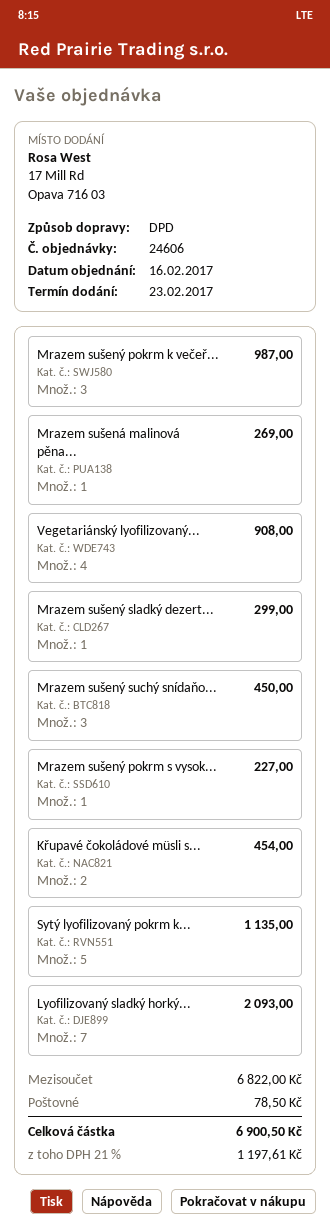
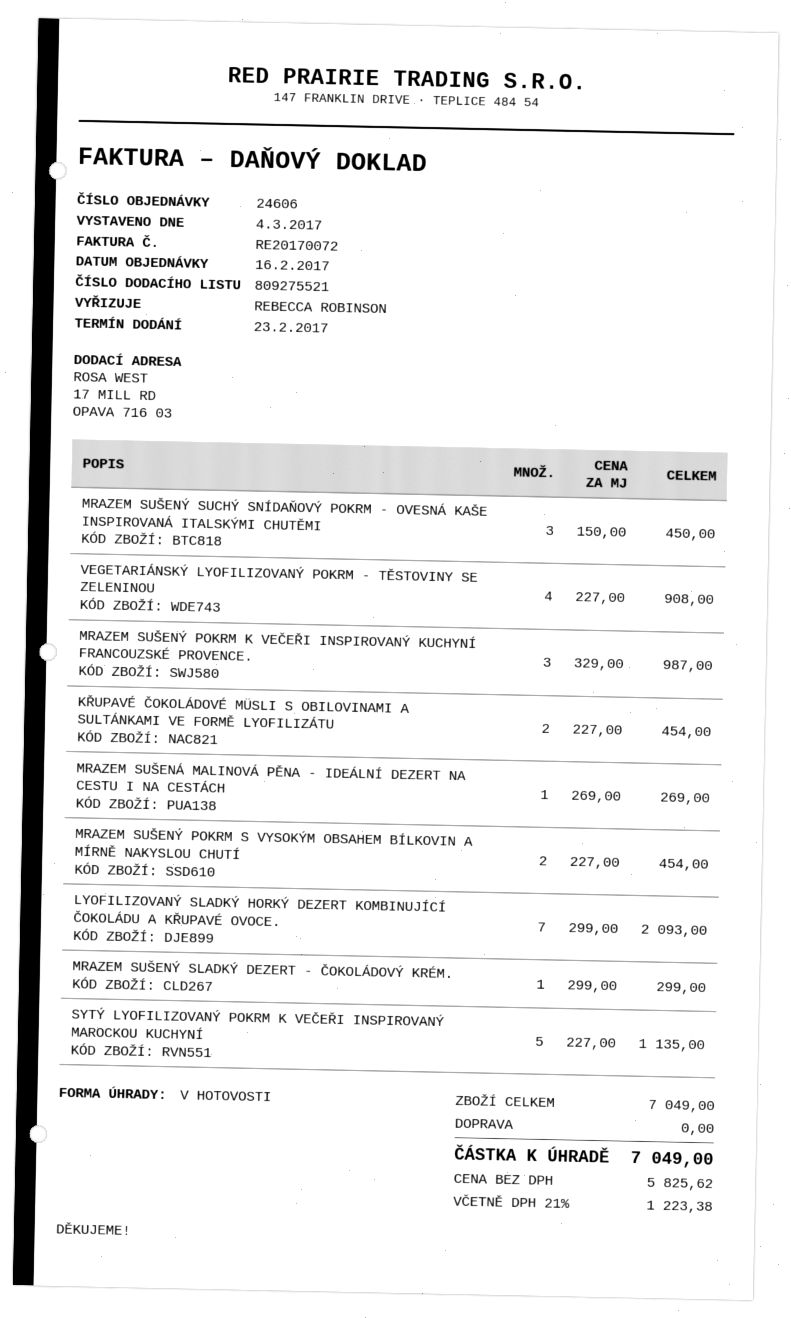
Mrazem sušený pokrm s vysok...: 1 for 227.00 -> 2 for 454.00
subtotal: 6822.00 -> 7049.00
shipping: 78.50 -> 0.00
tax: 21% = 1197.61 -> 21% = 1223.38
total: 6900.50 -> 7049.00

